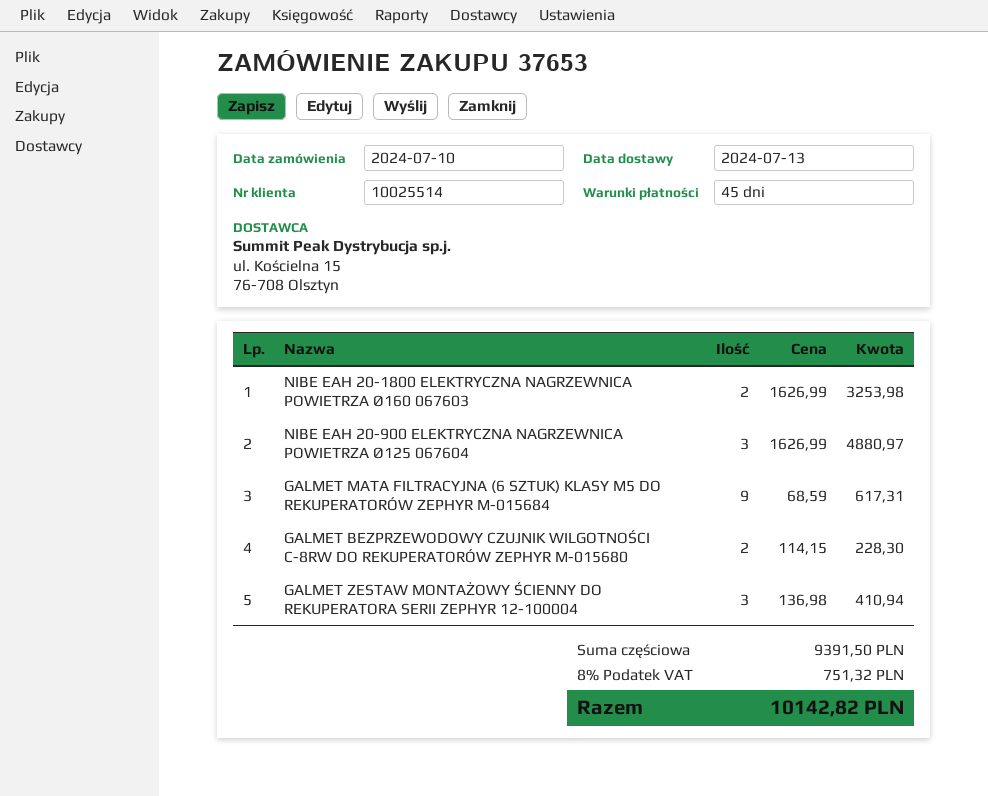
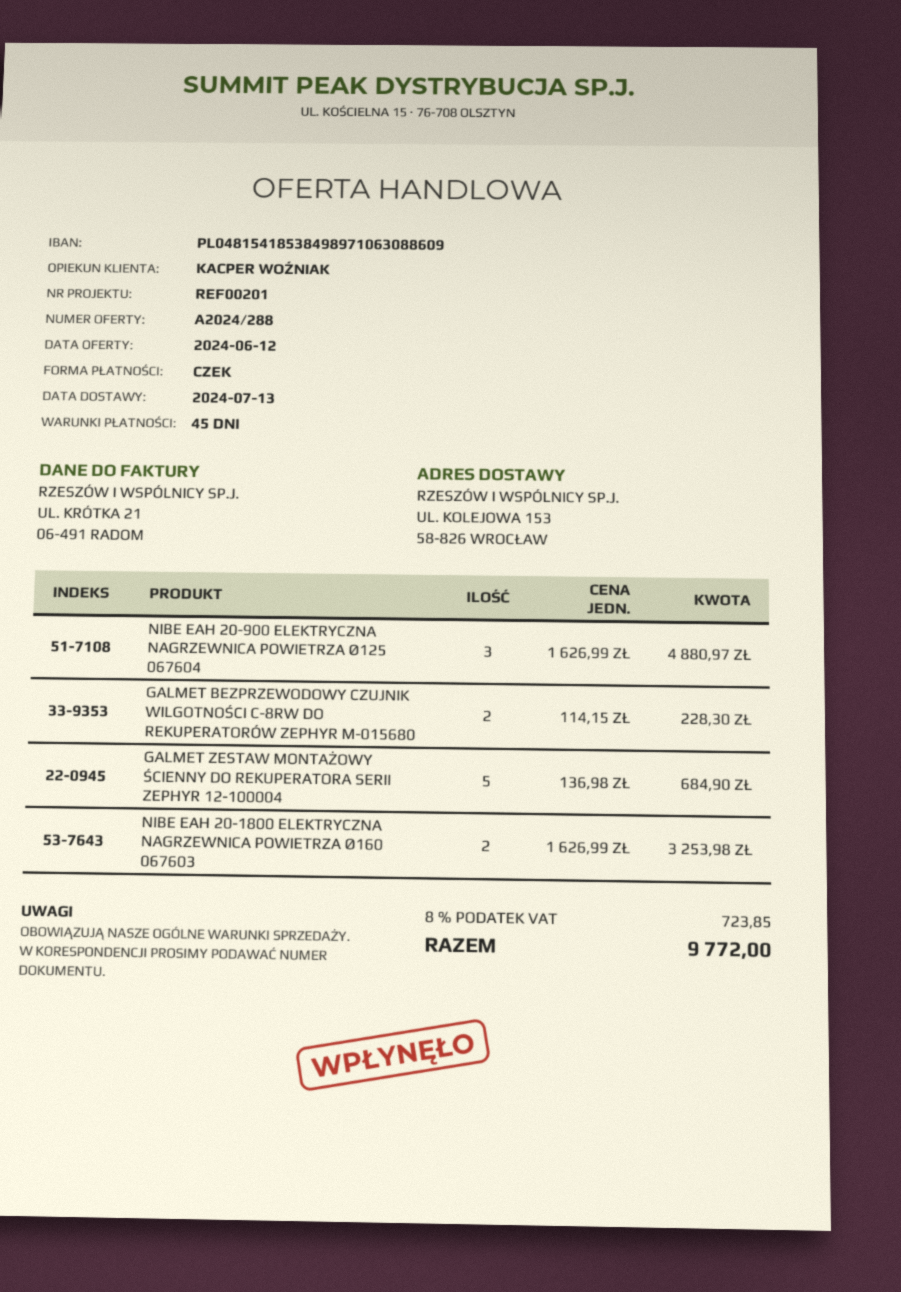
GALMET MATA FILTRACYJNA (6 SZTUK) KLASY M5 DO REKUPERATORÓW ZEPHYR M-015684: 9 x 68.59 = 617.31 -> none
GALMET ZESTAW MONTAŻOWY ŚCIENNY DO REKUPERATORA SERII ZEPHYR 12-100004: 3 x 136.98 = 410.94 -> 5 x 136.98 = 684.90
tax: 8% = 751.32 -> 8% = 723.85
total: 10142.82 -> 9772.00

